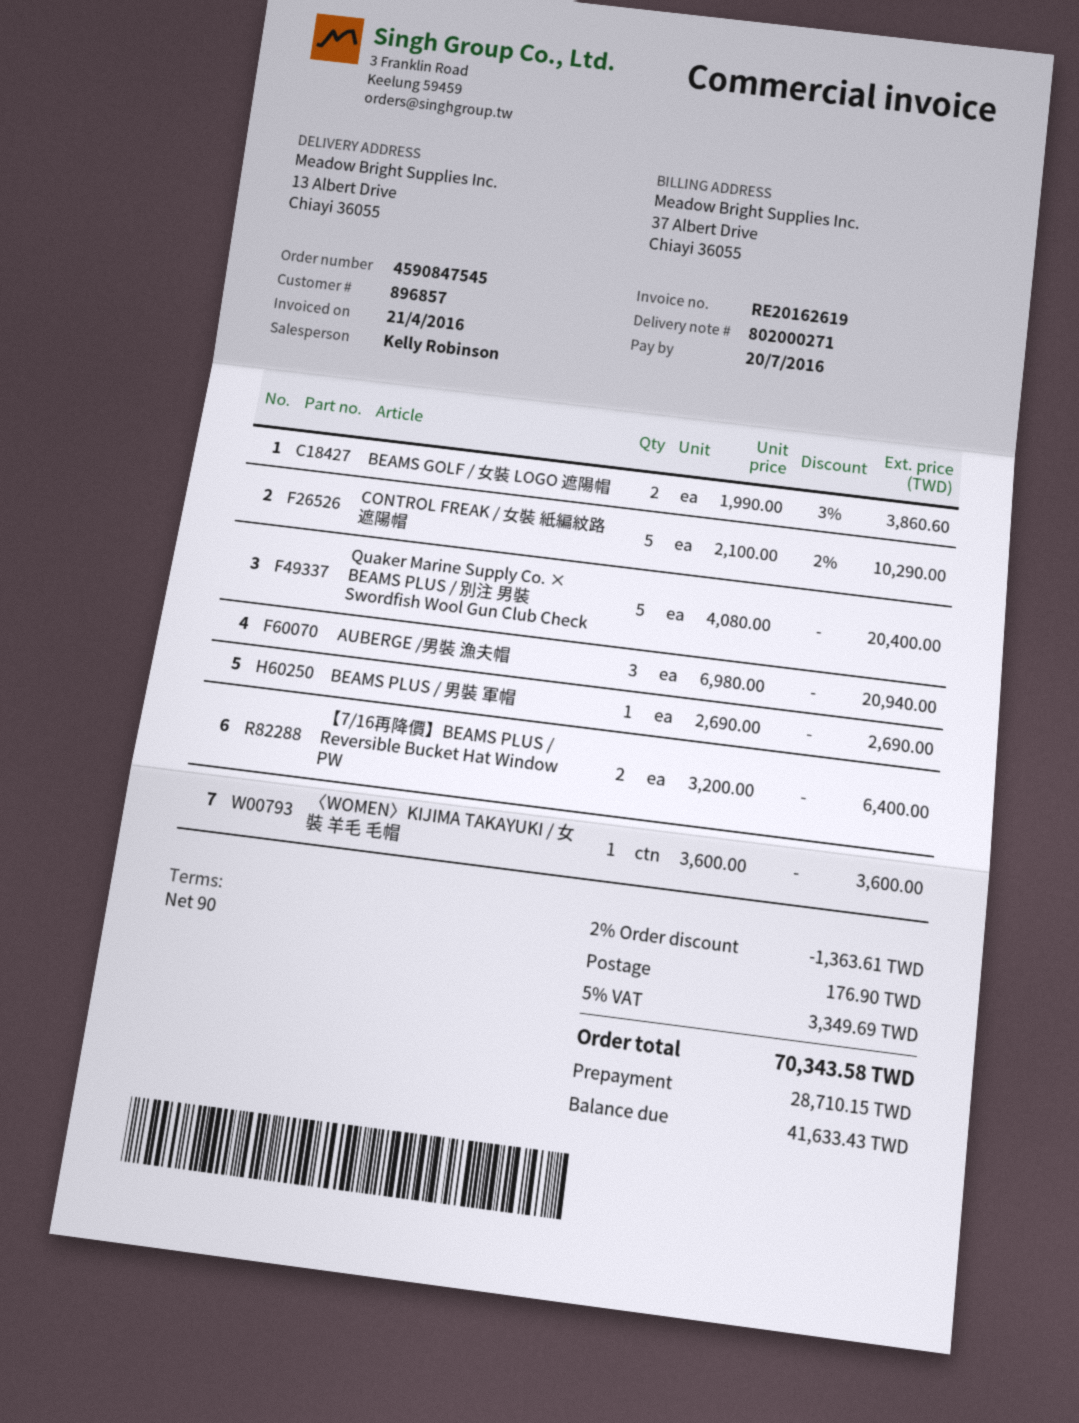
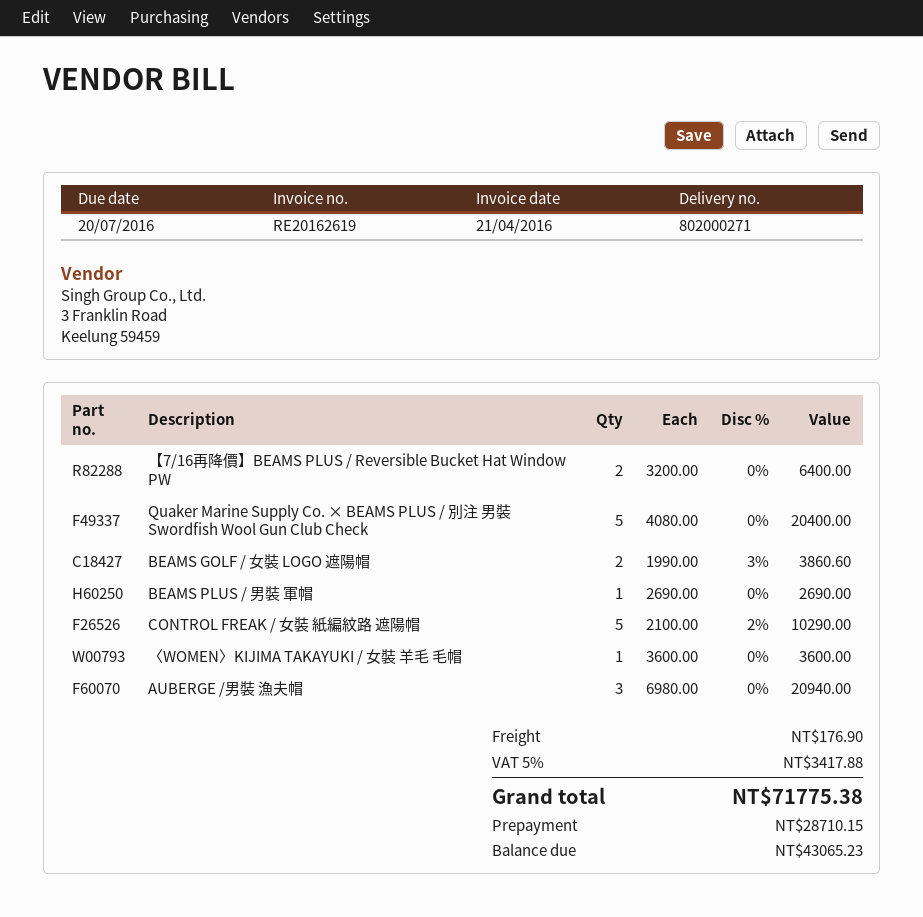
discount: 2% = 1363.61 -> none
tax: 5% = 3349.69 -> 5% = 3417.88
total: 70343.58 -> 71775.38
balance: 41633.43 -> 43065.23

